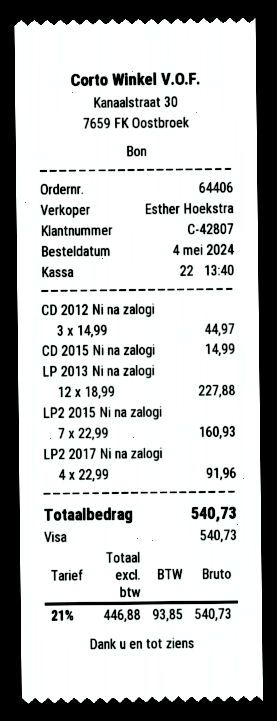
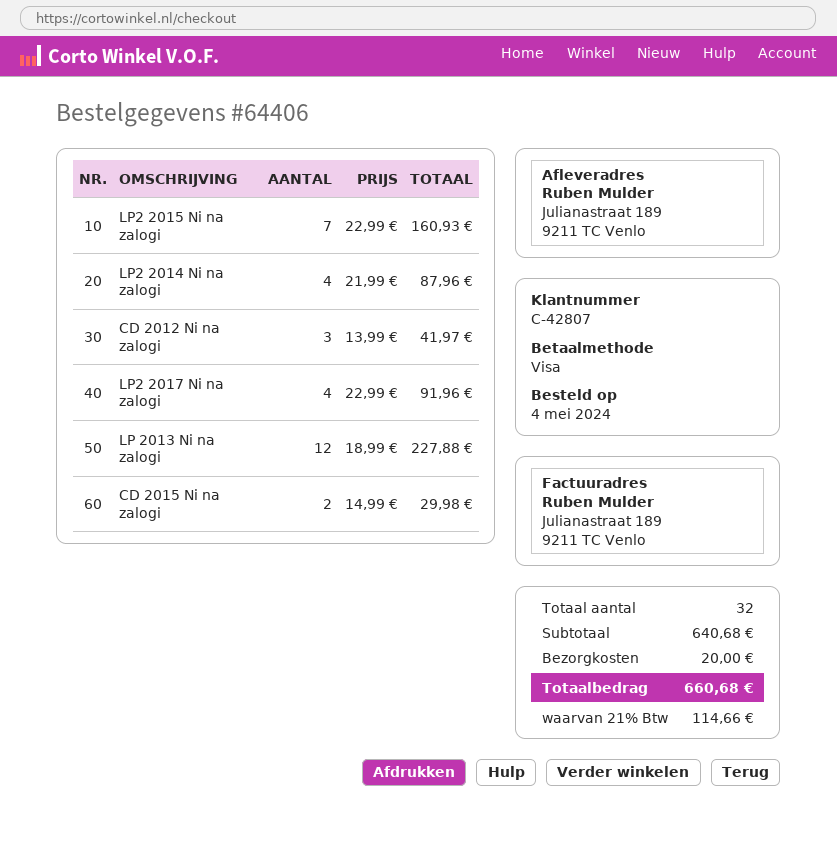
CD 2012 Ni na zalogi: 3 x 14.99 = 44.97 -> 3 x 13.99 = 41.97
CD 2015 Ni na zalogi: 1 x 14.99 = 14.99 -> 2 x 14.99 = 29.98
LP2 2014 Ni na zalogi: none -> 4 x 21.99 = 87.96
shipping: none -> 20.00
tax: 21% = 93.85 -> 21% = 114.66
total: 540.73 -> 660.68

